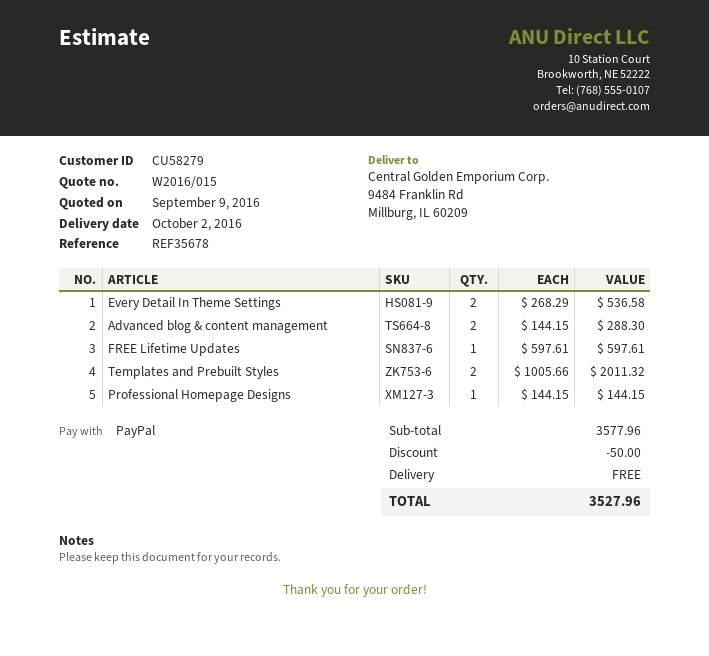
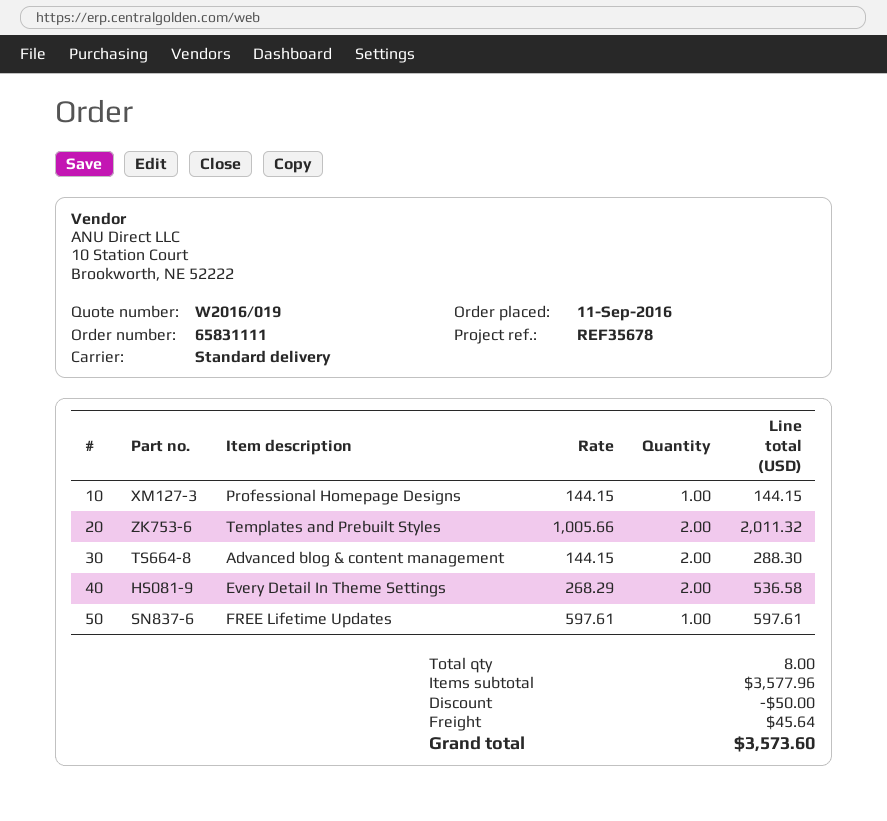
quote number: W2016/015 -> W2016/019
shipping: 0.00 -> 45.64
total: 3527.96 -> 3573.60

